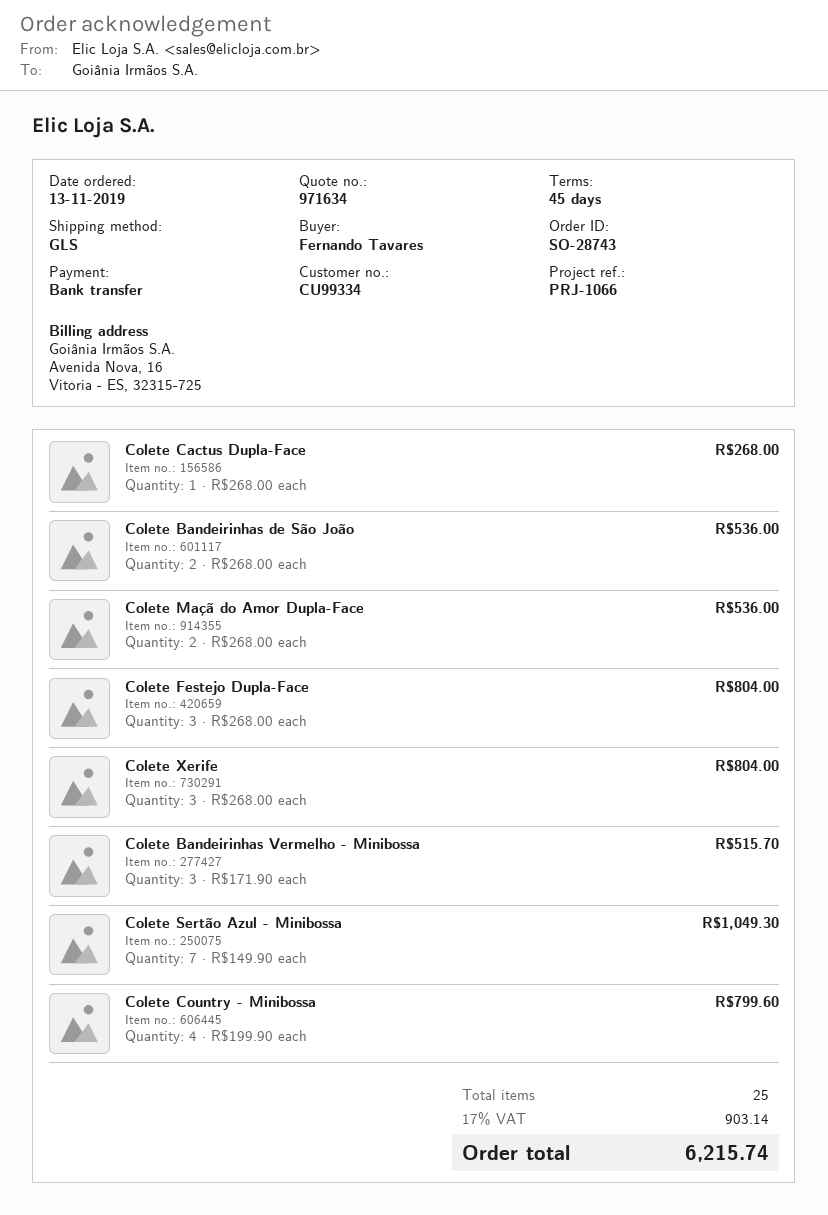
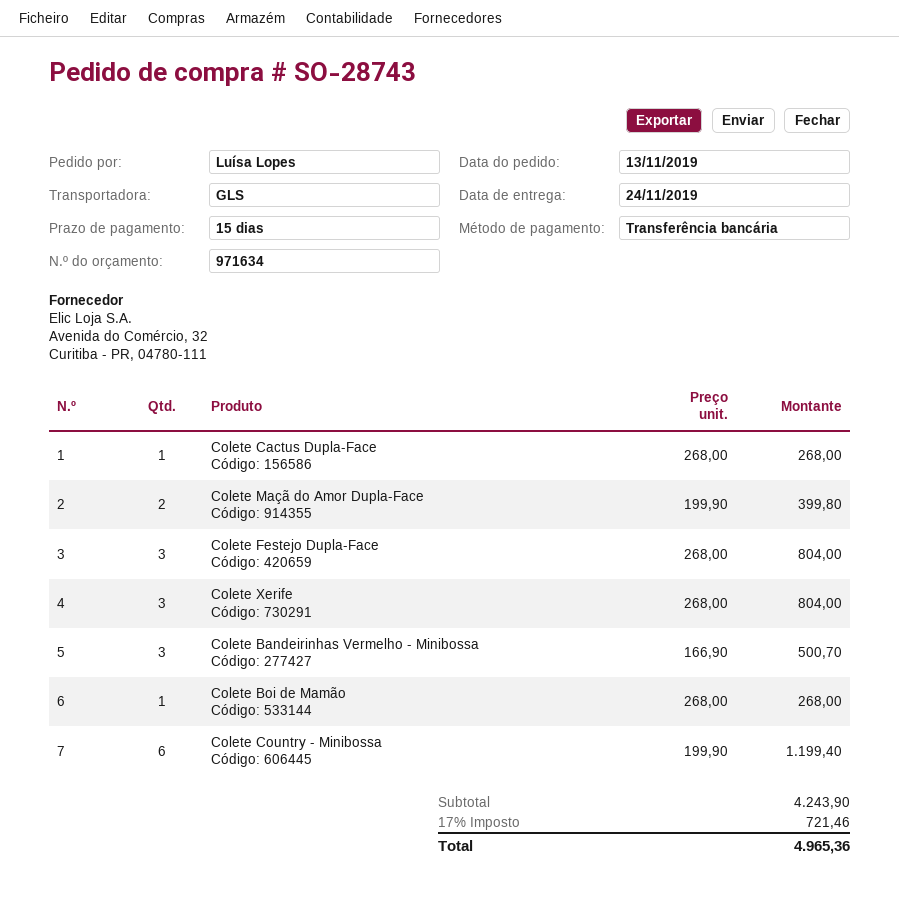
payment terms: 45 days -> 15 days
ordered by: Fernando Tavares -> Luísa Lopes
Colete Bandeirinhas de São João: 2 x 268.00 = 536.00 -> none
Colete Maçã do Amor Dupla-Face: 2 x 268.00 = 536.00 -> 2 x 199.90 = 399.80
Colete Bandeirinhas Vermelho - Minibossa: 3 x 171.90 = 515.70 -> 3 x 166.90 = 500.70
Colete Sertão Azul - Minibossa: 7 x 149.90 = 1049.30 -> none
Colete Country - Minibossa: 4 x 199.90 = 799.60 -> 6 x 199.90 = 1199.40
Colete Boi de Mamão: none -> 1 x 268.00 = 268.00
tax: 17% = 903.14 -> 17% = 721.46
total: 6215.74 -> 4965.36

